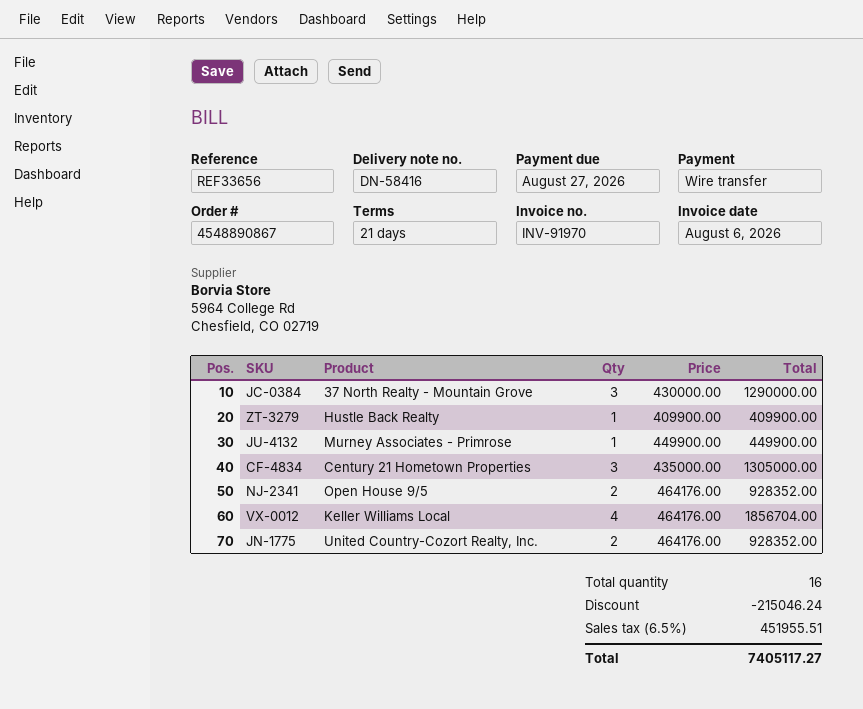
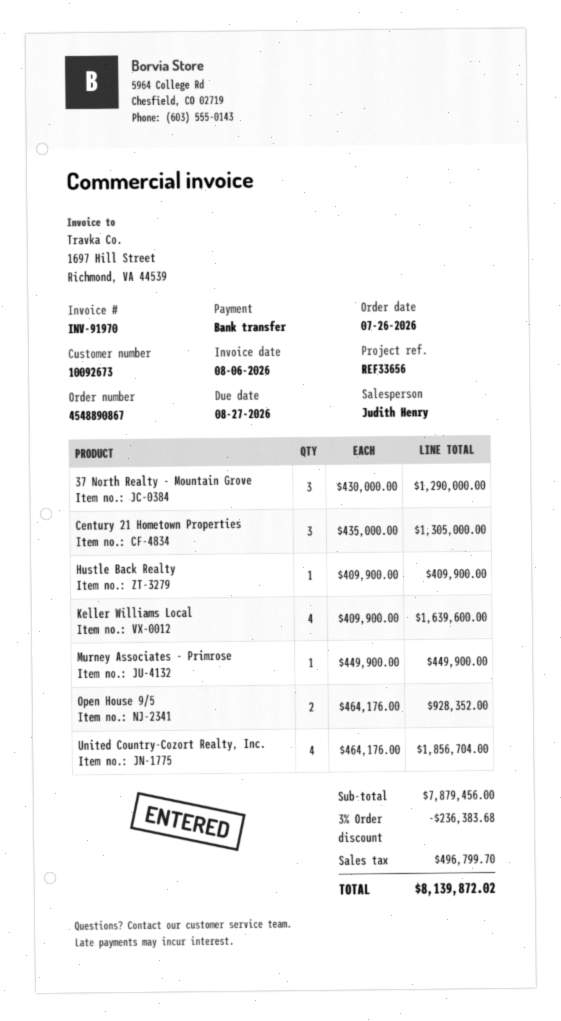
Keller Williams Local: 4 x 464176.00 = 1856704.00 -> 4 x 409900.00 = 1639600.00
United Country-Cozort Realty, Inc.: 2 x 464176.00 = 928352.00 -> 4 x 464176.00 = 1856704.00
discount: 215046.24 -> 236383.68
tax: 451955.51 -> 496799.70
total: 7405117.27 -> 8139872.02

